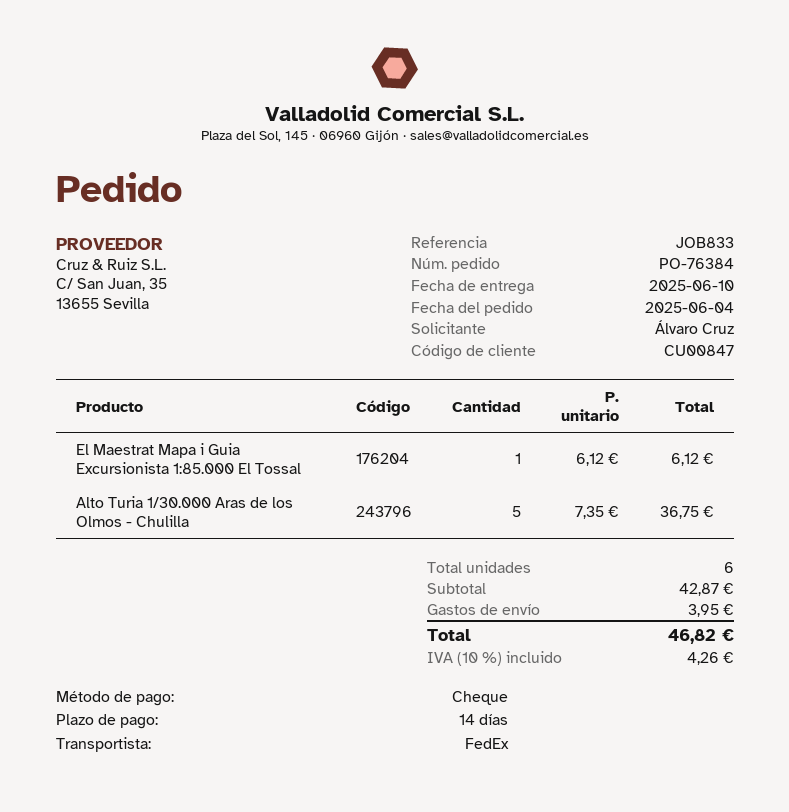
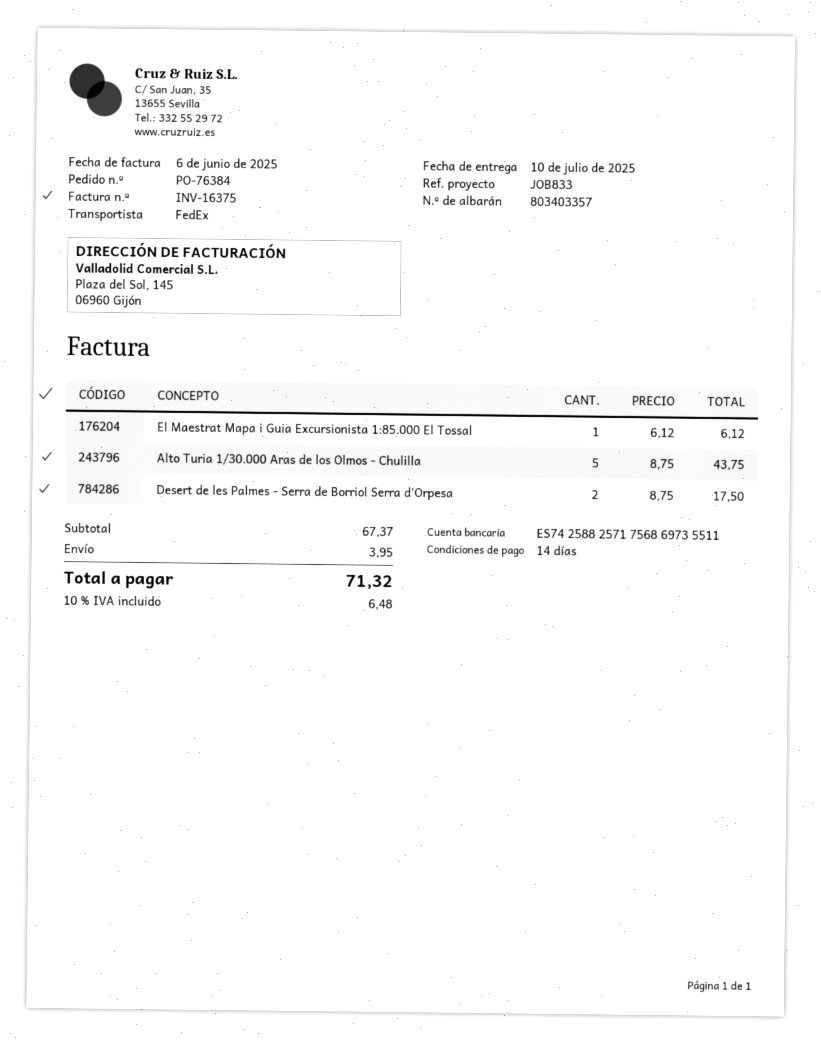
delivery date: 2025-06-10 -> 2025-07-10
Alto Turia 1/30.000 Aras de los Olmos - Chulilla: 5 x 7.35 = 36.75 -> 5 x 8.75 = 43.75
Desert de les Palmes - Serra de Borriol Serra d'Orpesa: none -> 2 x 8.75 = 17.50
subtotal: 42.87 -> 67.37
tax: 10% = 4.26 -> 10% = 6.48
total: 46.82 -> 71.32

